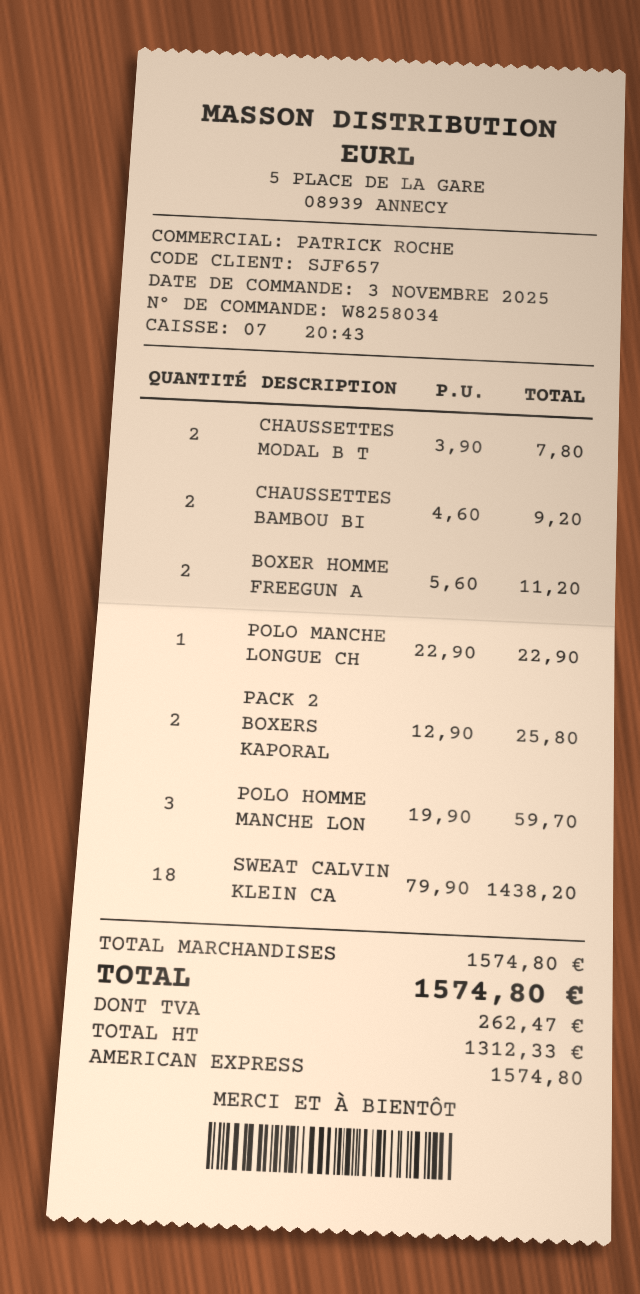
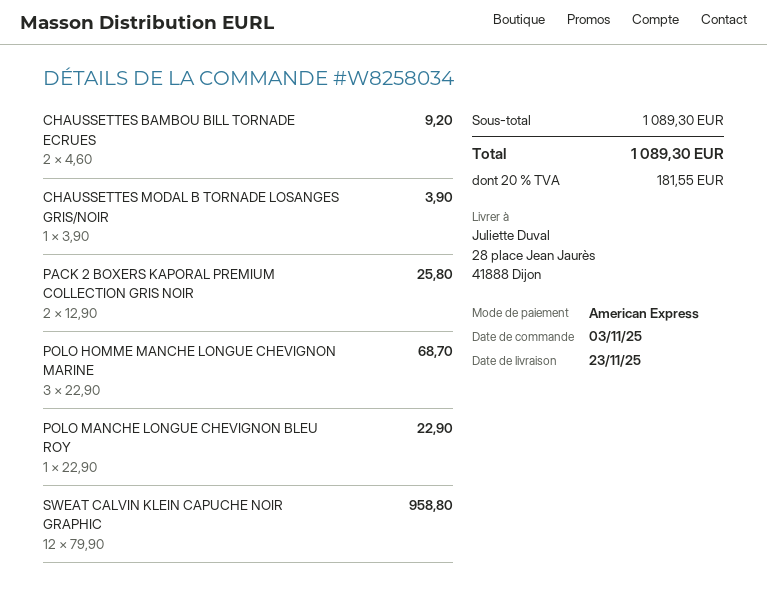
CHAUSSETTES MODAL B T: 2 x 3.90 = 7.80 -> 1 x 3.90 = 3.90
BOXER HOMME FREEGUN A: 2 x 5.60 = 11.20 -> none
POLO HOMME MANCHE LON: 3 x 19.90 = 59.70 -> 3 x 22.90 = 68.70
SWEAT CALVIN KLEIN CA: 18 x 79.90 = 1438.20 -> 12 x 79.90 = 958.80
subtotal: 1574.80 -> 1089.30
tax: 262.47 -> 181.55
total: 1574.80 -> 1089.30

